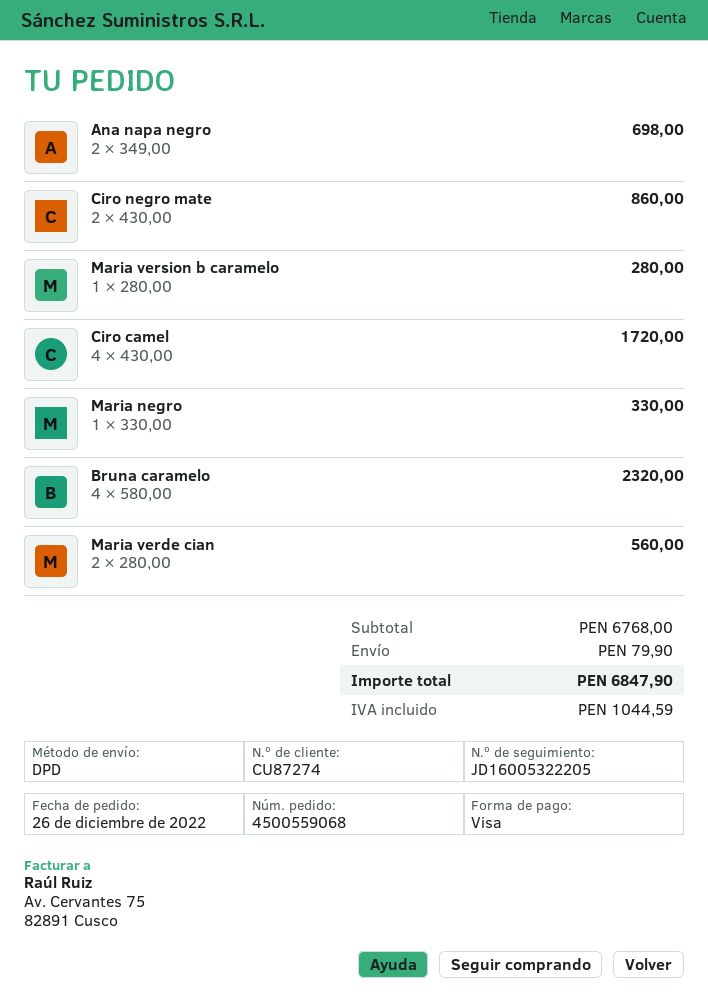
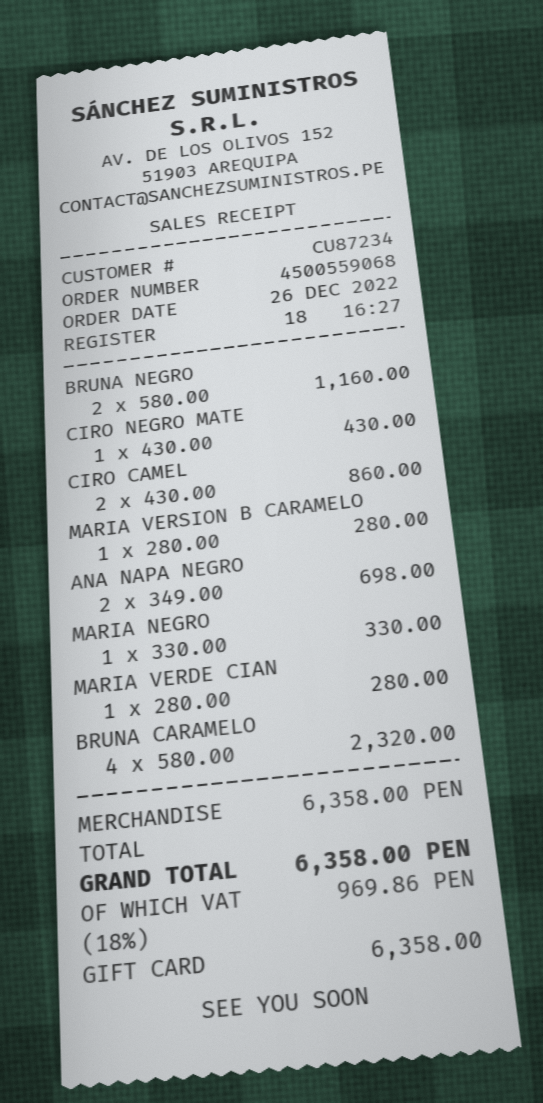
customer number: CU87274 -> CU87234
payment method: Visa -> gift card
Ciro negro mate: 2 x 430.00 = 860.00 -> 1 x 430.00 = 430.00
Ciro camel: 4 x 430.00 = 1720.00 -> 2 x 430.00 = 860.00
Maria verde cian: 2 x 280.00 = 560.00 -> 1 x 280.00 = 280.00
BRUNA NEGRO: none -> 2 x 580.00 = 1160.00
subtotal: 6768.00 -> 6358.00
shipping: 79.90 -> none
tax: 1044.59 -> 969.86
total: 6847.90 -> 6358.00

